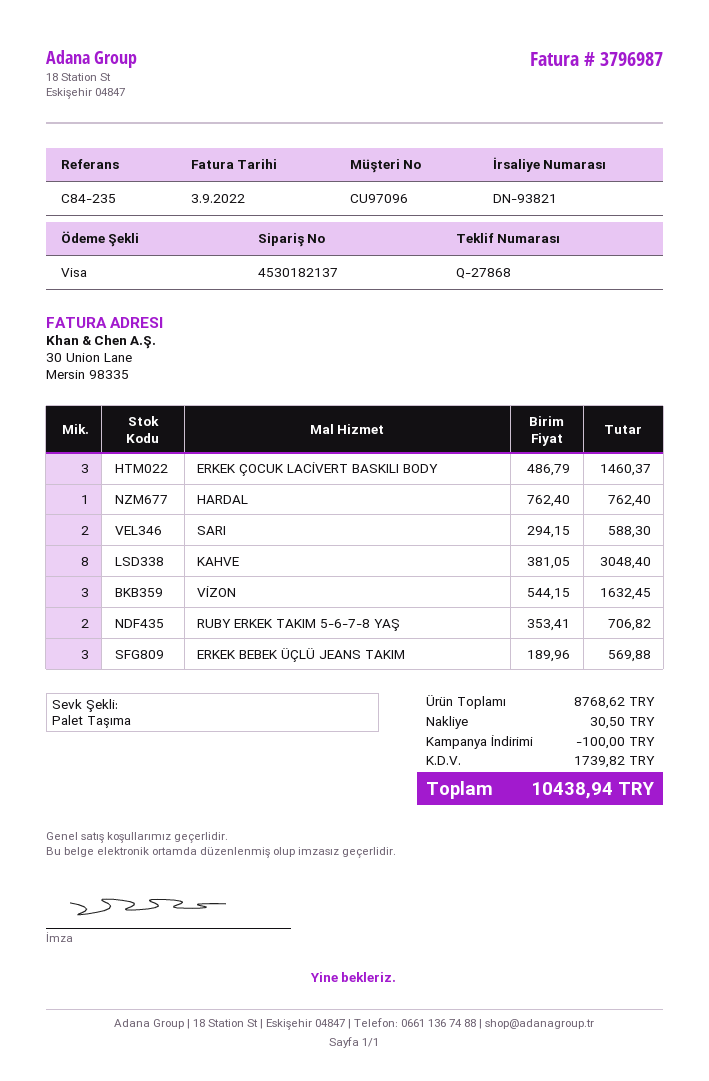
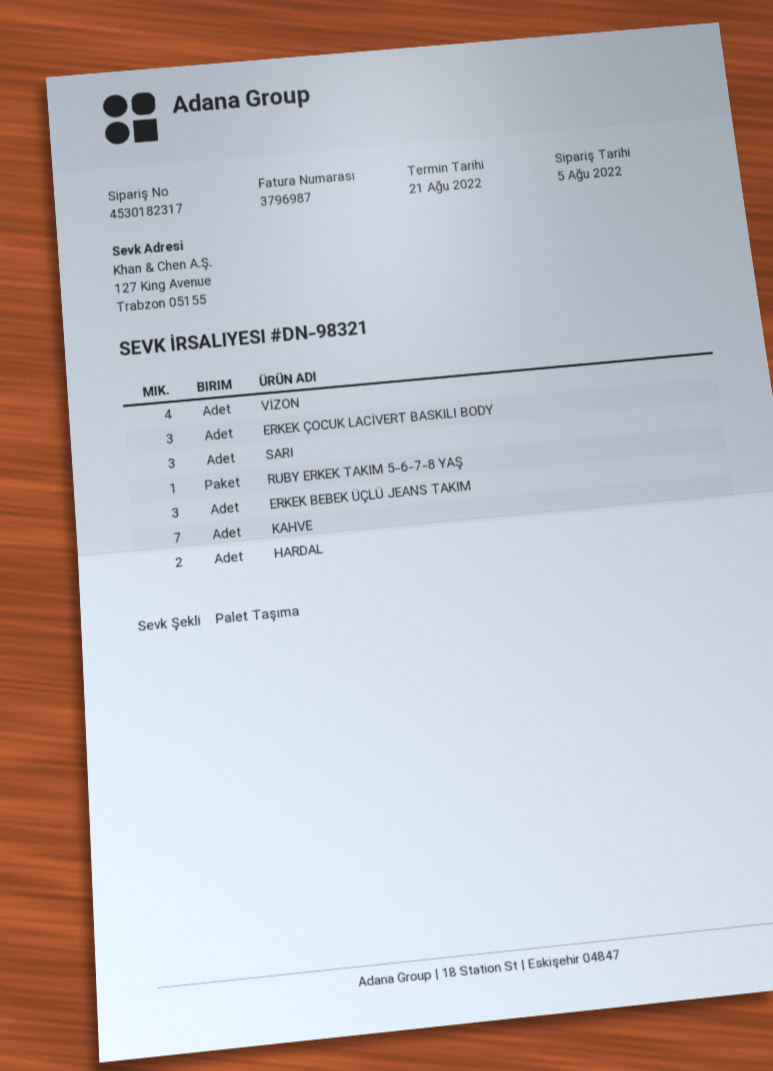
order number: 4530182137 -> 4530182317
delivery note number: DN-93821 -> DN-98321
HARDAL: 1 -> 2
SARI: 2 -> 3
KAHVE: 8 -> 7
VİZON: 3 -> 4
RUBY ERKEK TAKIM 5-6-7-8 YAŞ: 2 -> 1

